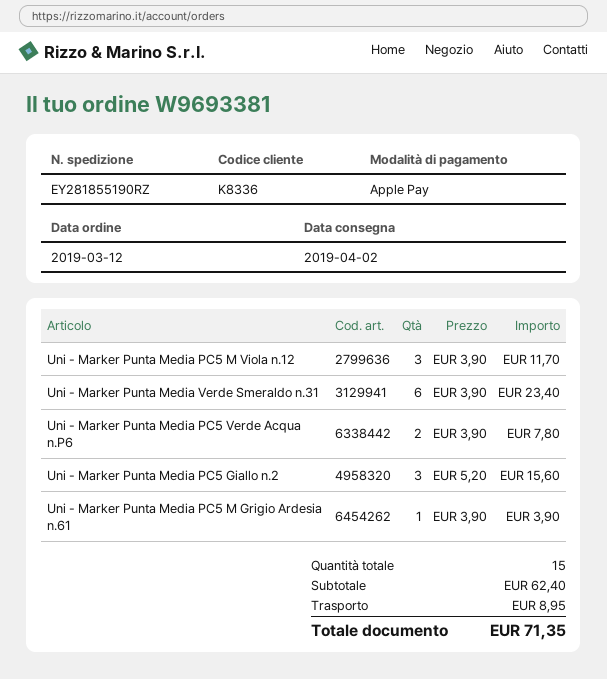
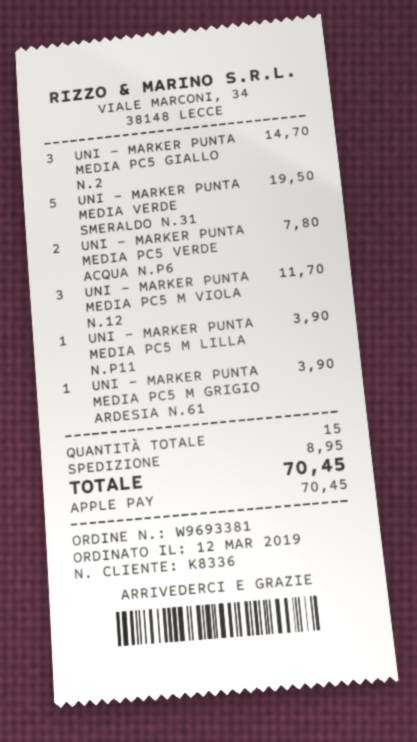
Uni - Marker Punta Media Verde Smeraldo n.31: 6 for 23.40 -> 5 for 19.50
Uni - Marker Punta Media PC5 Giallo n.2: 3 for 15.60 -> 3 for 14.70
UNI - MARKER PUNTA MEDIA PC5 M LILLA N.P11: none -> 1 for 3.90
total: 71.35 -> 70.45

